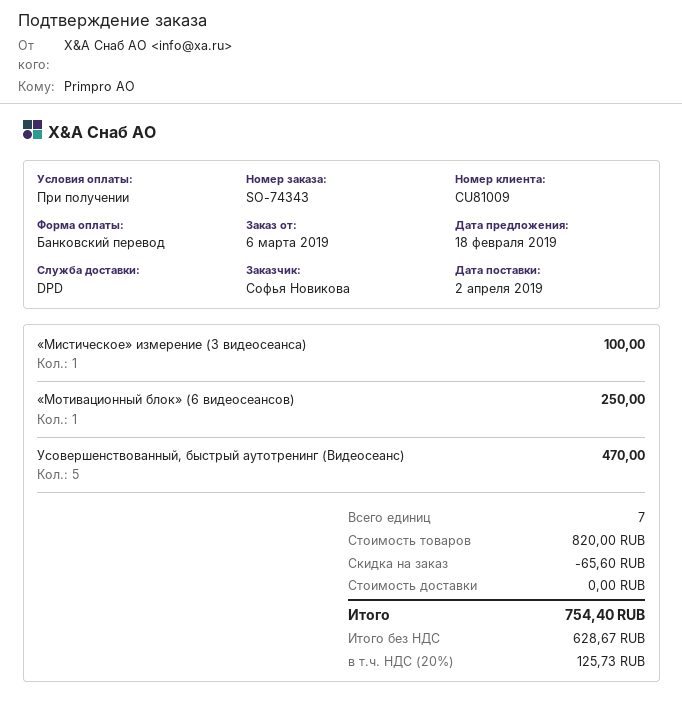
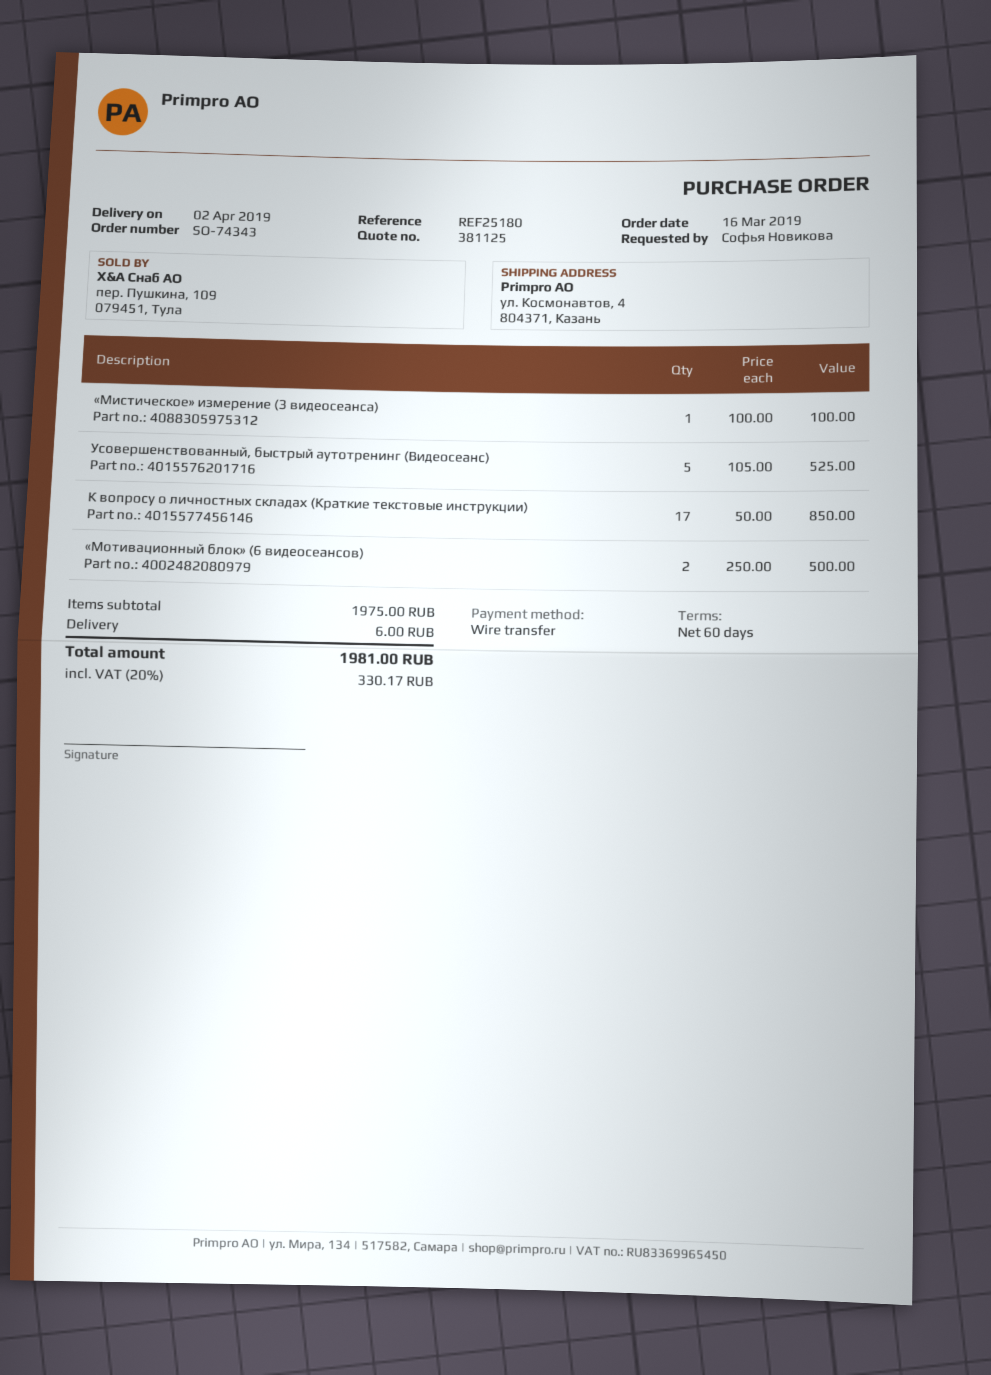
order date: 2019-03-06 -> 2019-03-16
payment terms: on receipt -> 60 days
«Мотивационный блок» (6 видеосеансов): 1 for 250.00 -> 2 for 500.00
Усовершенствованный, быстрый аутотренинг (Видеосеанс): 5 for 470.00 -> 5 for 525.00
К вопросу о личностных складах (Краткие текстовые инструкции): none -> 17 for 850.00
subtotal: 820.00 -> 1975.00
discount: 65.60 -> none
shipping: 0.00 -> 6.00
tax: 20% = 125.73 -> 20% = 330.17
total: 754.40 -> 1981.00

